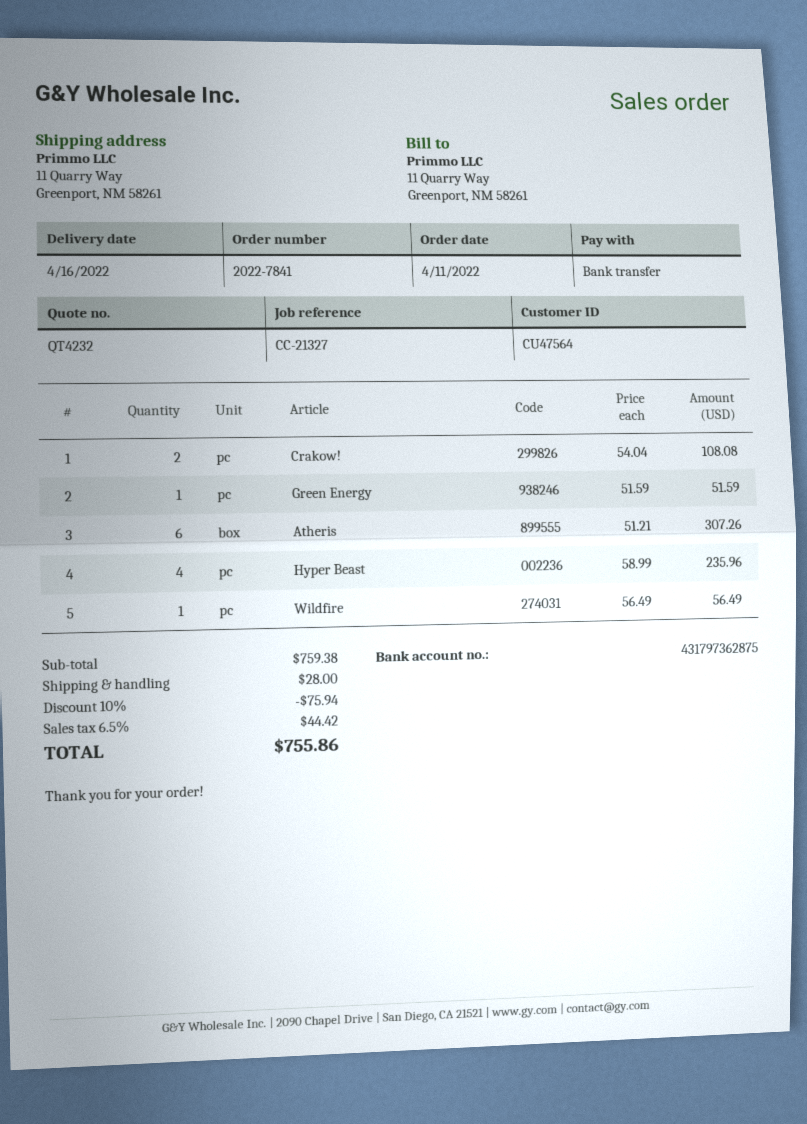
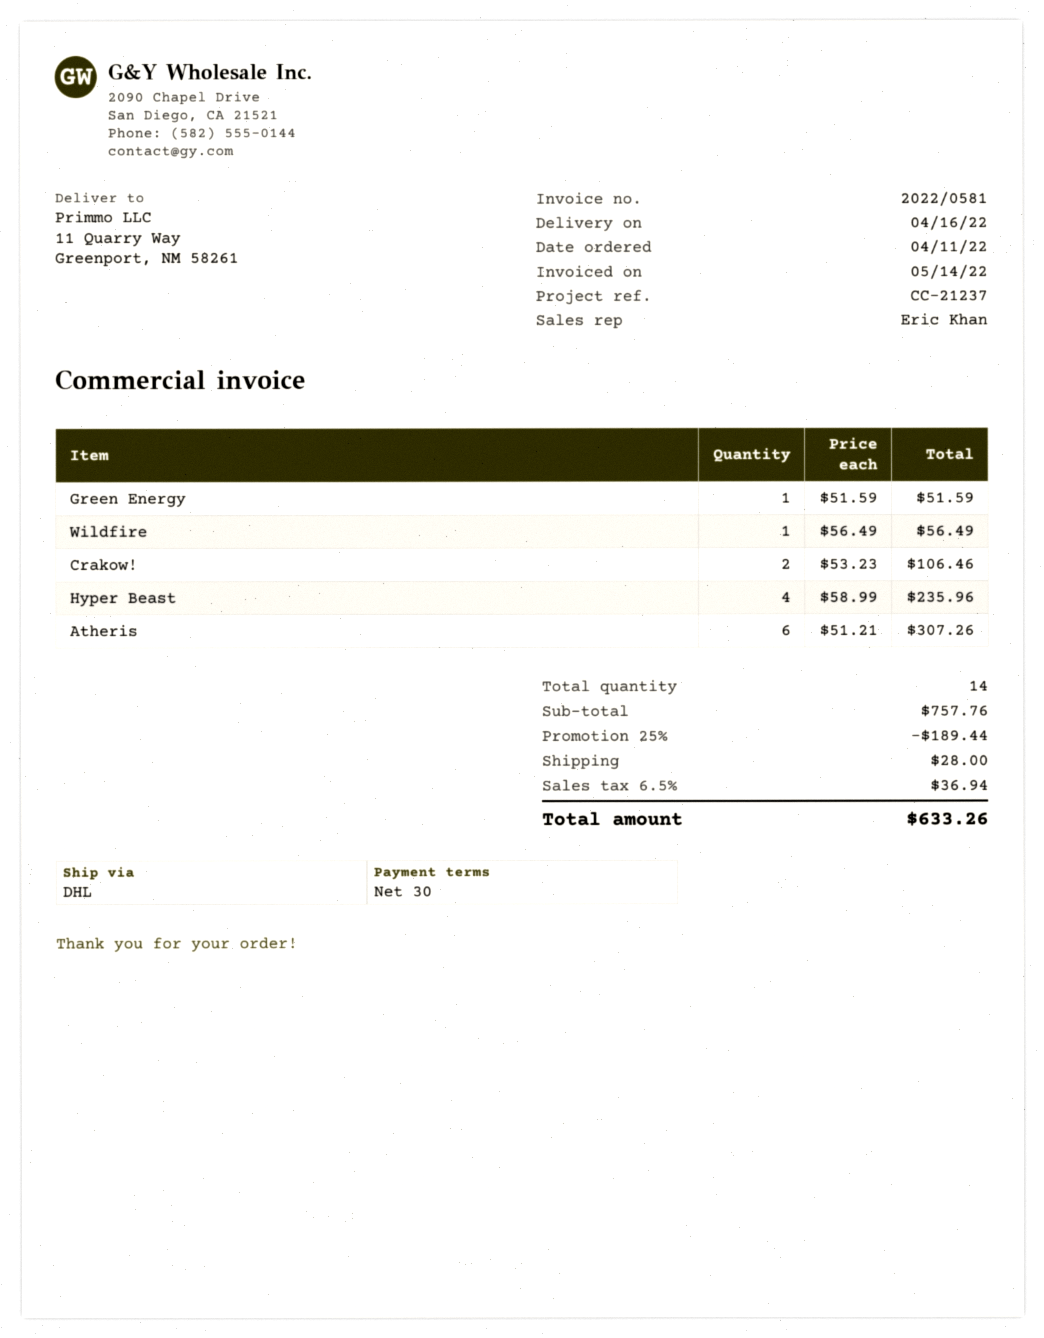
reference: CC-21327 -> CC-21237
Crakow!: 2 x 54.04 = 108.08 -> 2 x 53.23 = 106.46
subtotal: 759.38 -> 757.76
discount: 10% = 75.94 -> 25% = 189.44
tax: 6.5% = 44.42 -> 6.5% = 36.94
total: 755.86 -> 633.26

